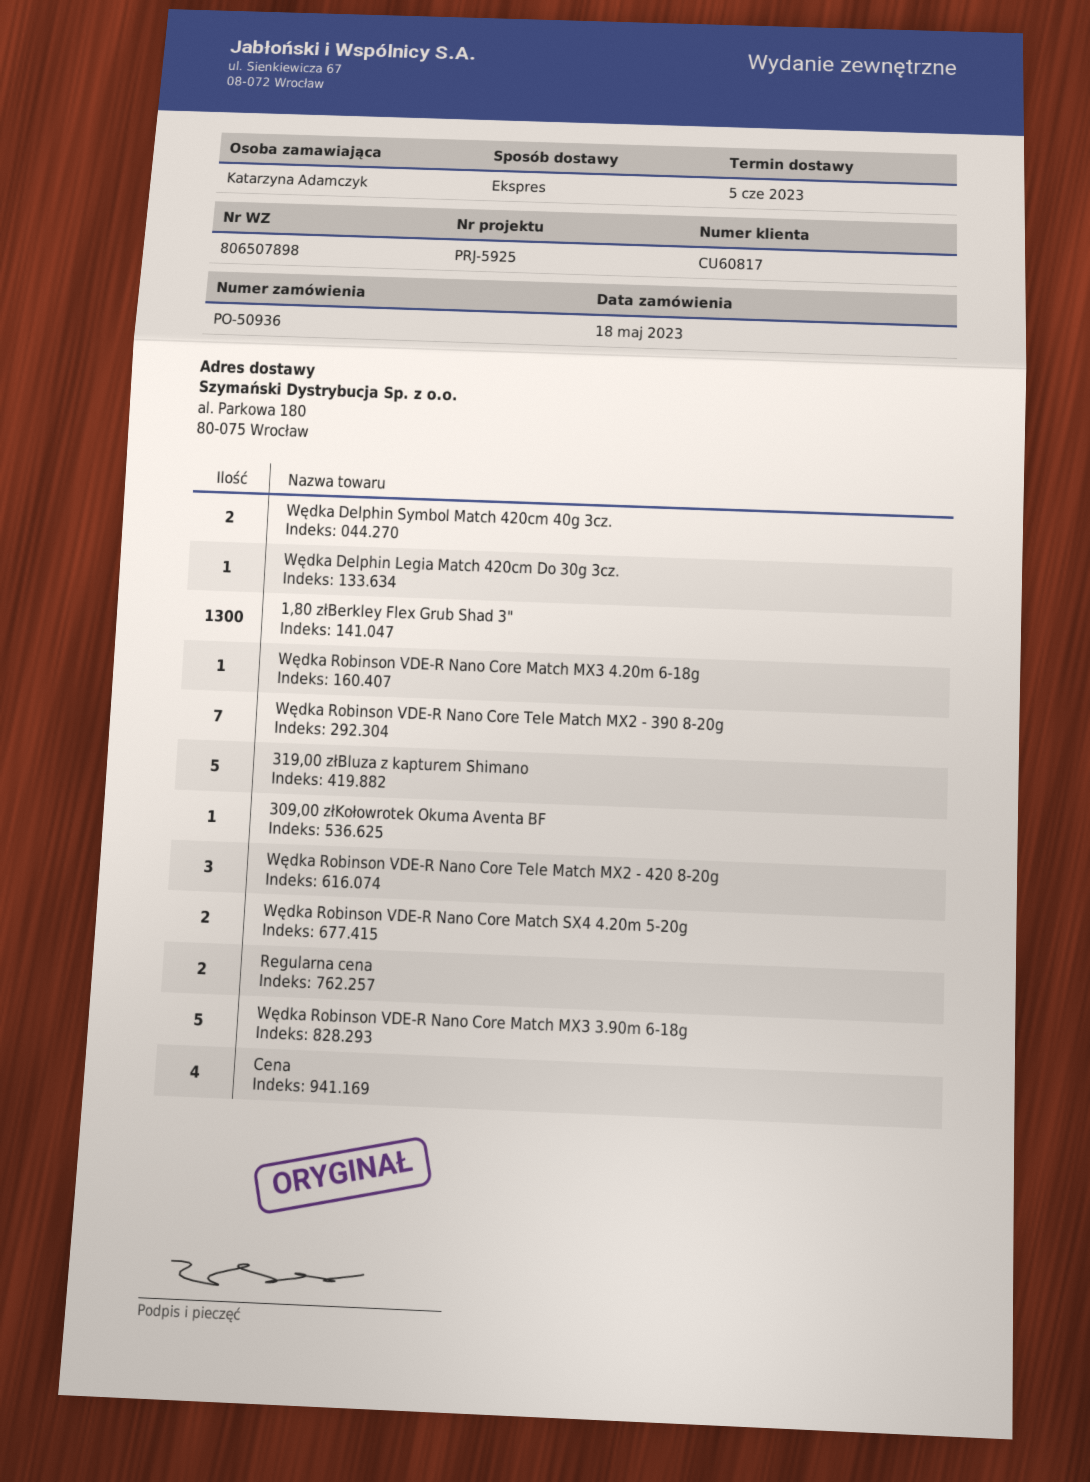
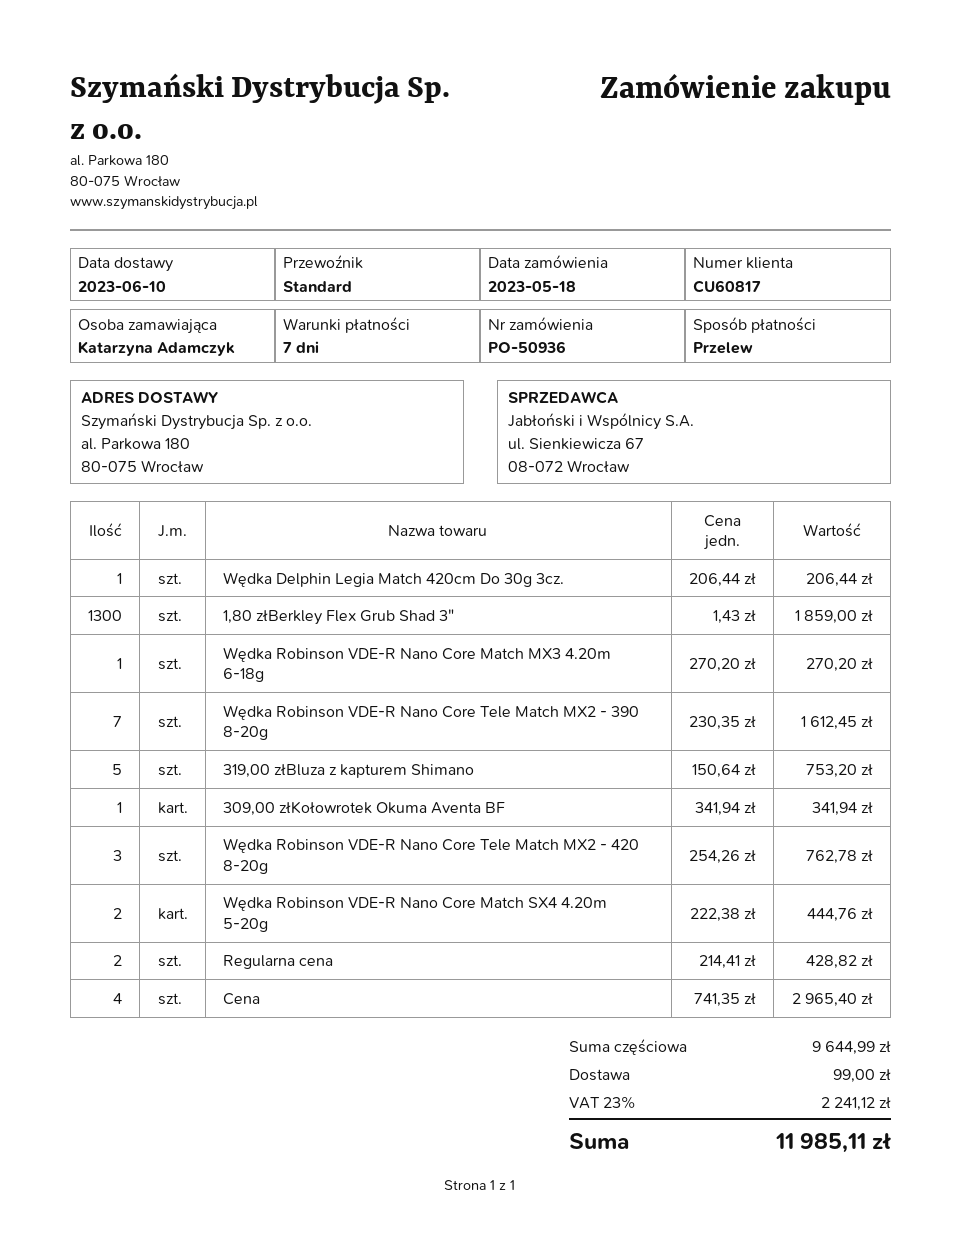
delivery date: 2023-06-05 -> 2023-06-10
shipping method: express -> standard
Wędka Delphin Symbol Match 420cm 40g 3cz.: 2 -> none
Wędka Robinson VDE-R Nano Core Match MX3 3.90m 6-18g: 5 -> none

